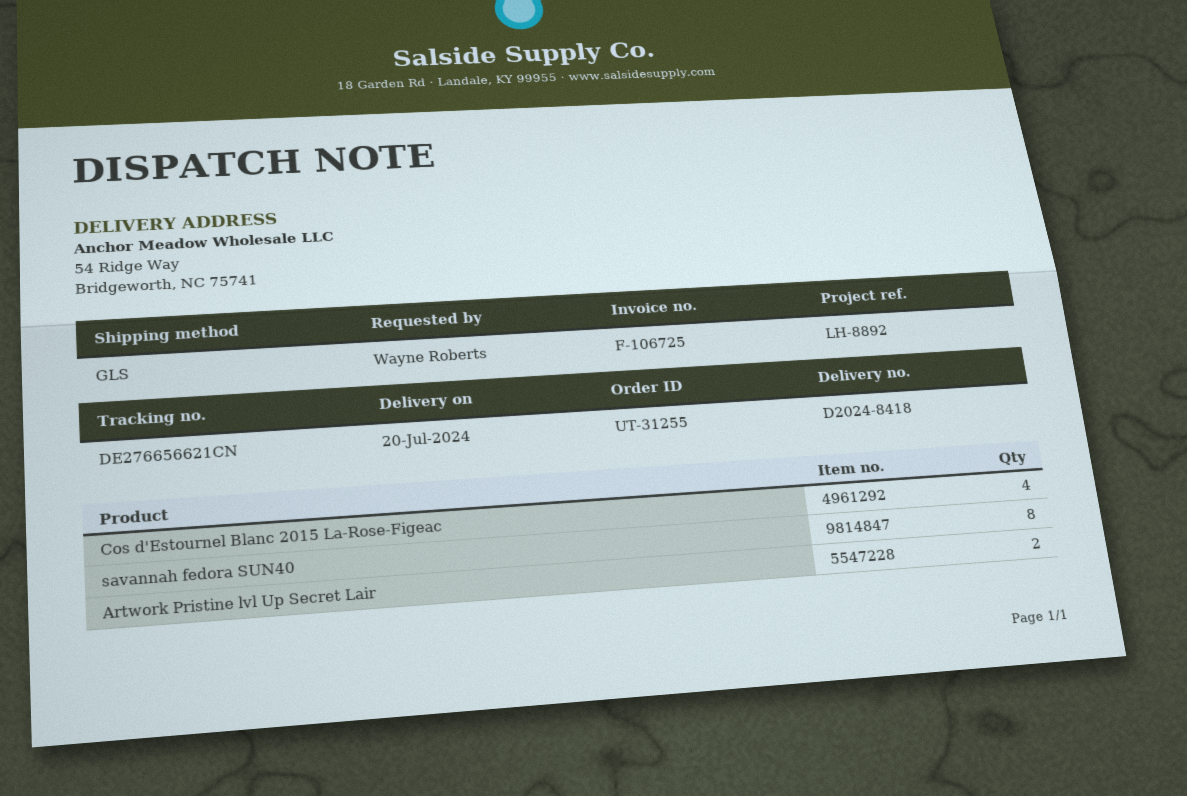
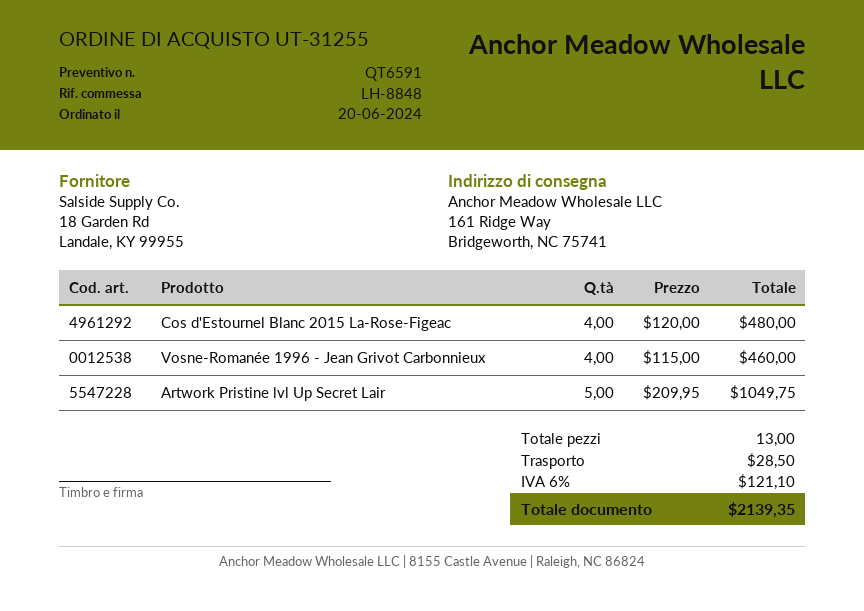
reference: LH-8892 -> LH-8848
ship to: 54 Ridge Way, Bridgeworth, NC 75741 -> 161 Ridge Way, Bridgeworth, NC 75741
savannah fedora SUN40: 8 -> none
Artwork Pristine lvl Up Secret Lair: 2 -> 5
Vosne-Romanée 1996 - Jean Grivot Carbonnieux: none -> 4

